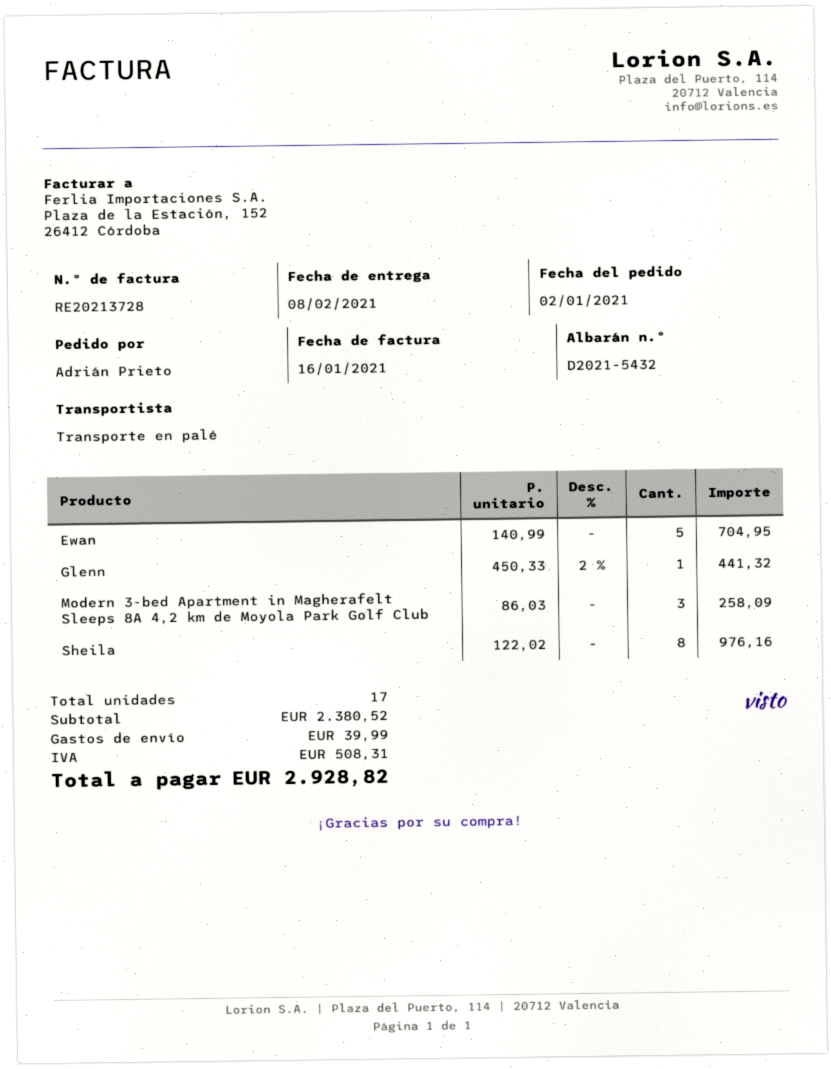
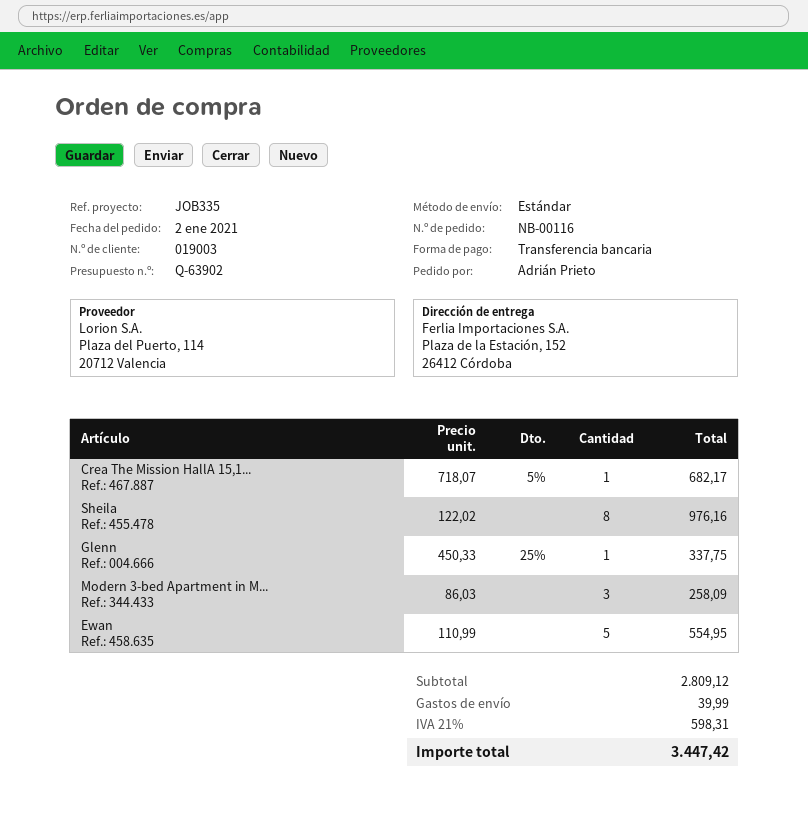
shipping method: pallet freight -> standard
Ewan: 5 x 140.99 = 704.95 -> 5 x 110.99 = 554.95
Glenn: 1 x 450.33 - 2% = 441.32 -> 1 x 450.33 - 25% = 337.75
Crea The Mission HallA 15,1...: none -> 1 x 718.07 - 5% = 682.17
subtotal: 2380.52 -> 2809.12
tax: 508.31 -> 598.31
total: 2928.82 -> 3447.42

